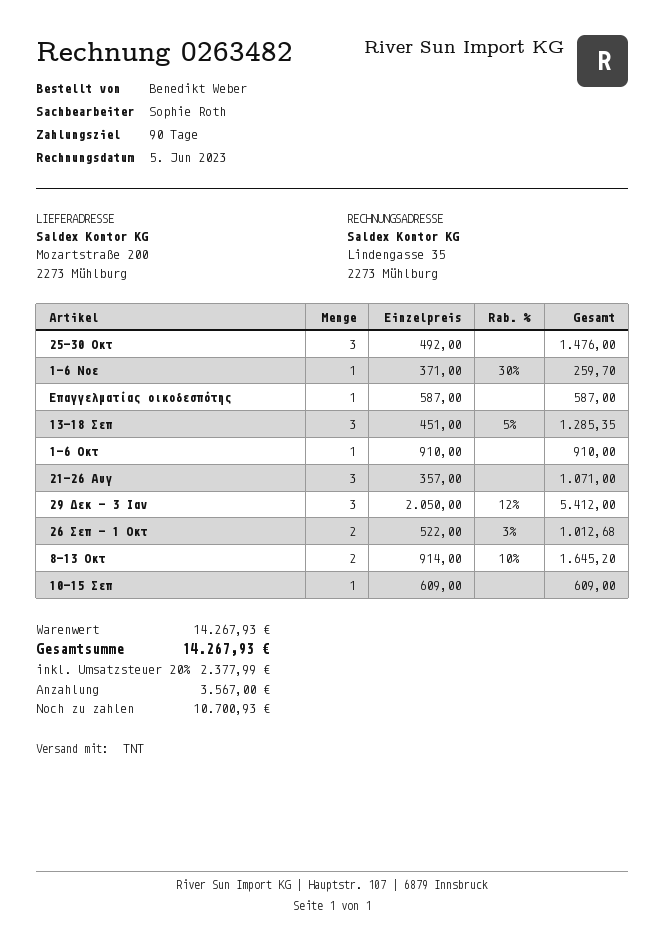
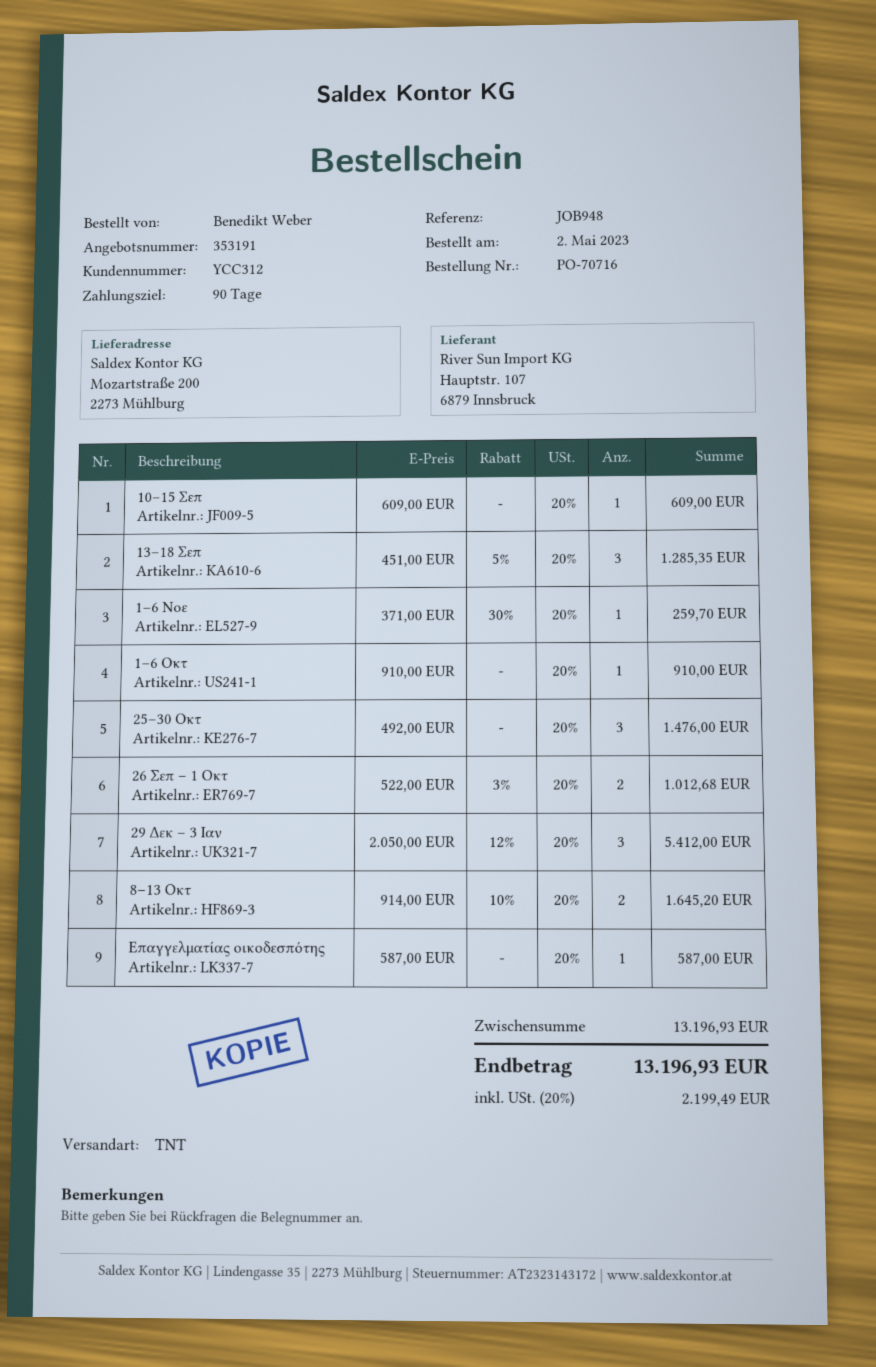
21–26 Αυγ: 3 x 357.00 = 1071.00 -> none
subtotal: 14267.93 -> 13196.93
tax: 20% = 2377.99 -> 20% = 2199.49
total: 14267.93 -> 13196.93

